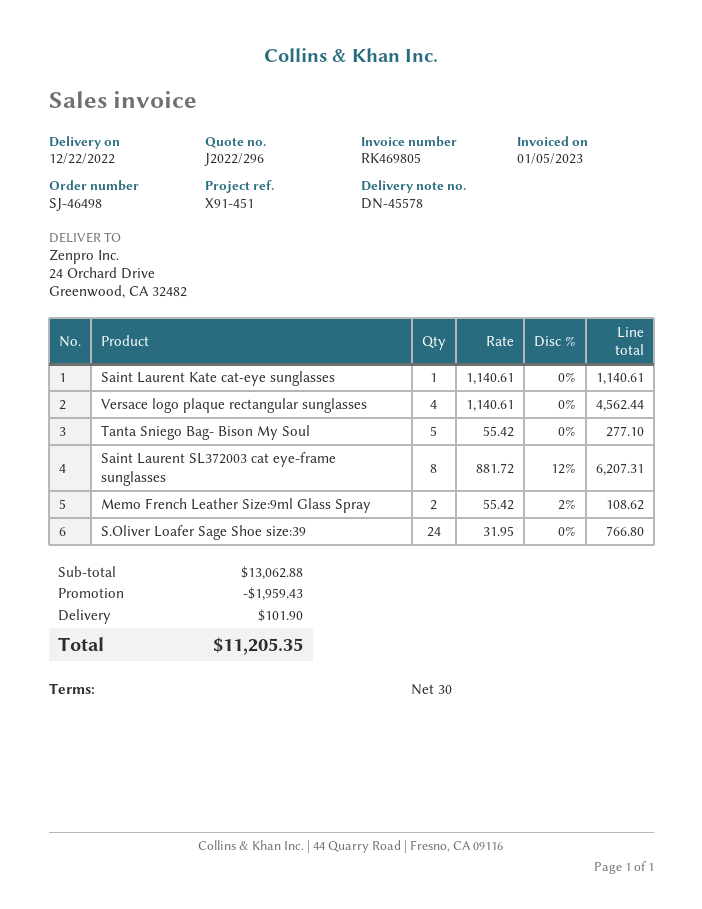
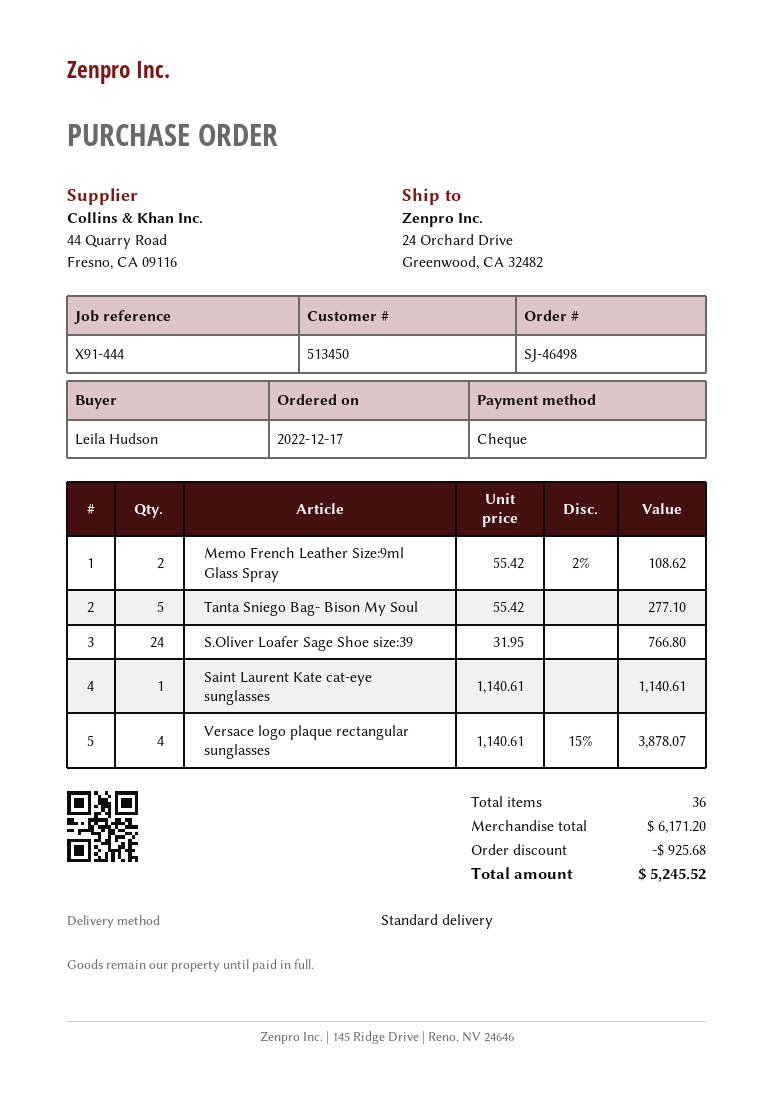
reference: X91-451 -> X91-444
Versace logo plaque rectangular sunglasses: 4 x 1140.61 = 4562.44 -> 4 x 1140.61 - 15% = 3878.07
Saint Laurent SL372003 cat eye-frame sunglasses: 8 x 881.72 - 12% = 6207.31 -> none
subtotal: 13062.88 -> 6171.20
discount: 1959.43 -> 925.68
shipping: 101.90 -> none
total: 11205.35 -> 5245.52

